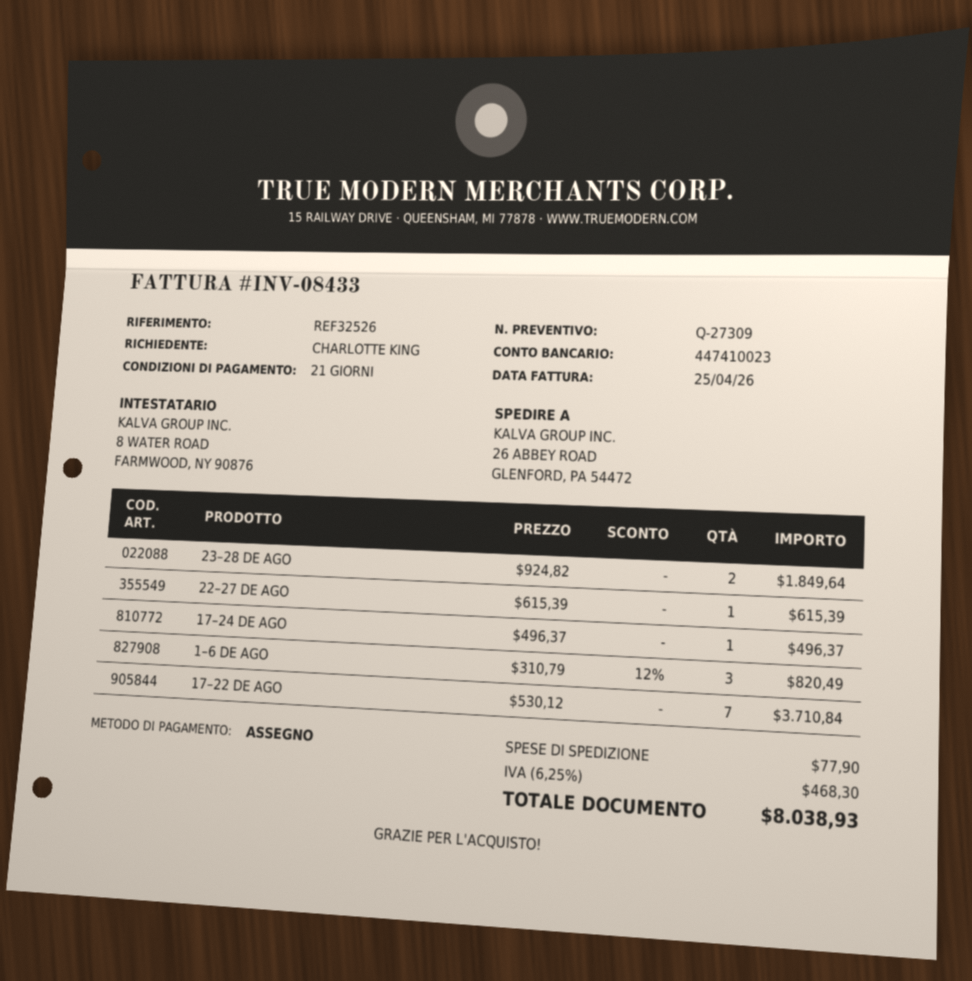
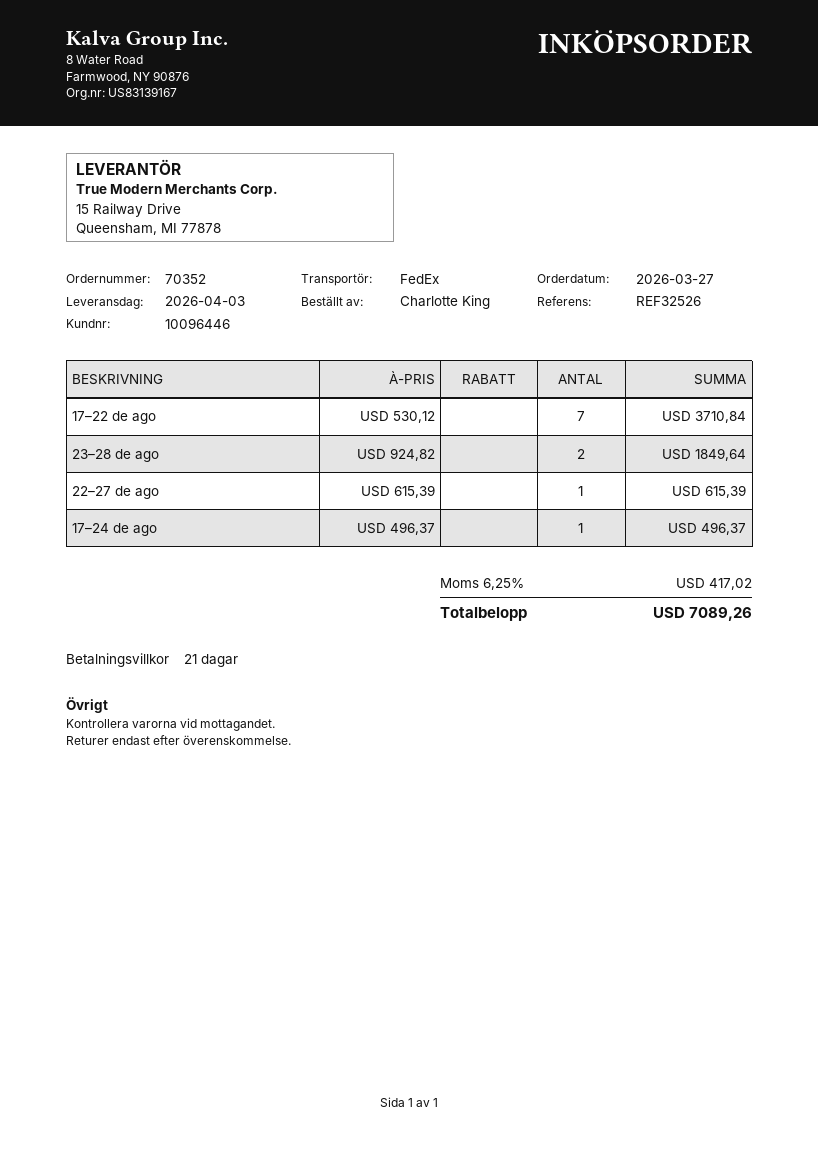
1–6 DE AGO: 3 x 310.79 - 12% = 820.49 -> none
shipping: 77.90 -> none
tax: 6.25% = 468.30 -> 6.25% = 417.02
total: 8038.93 -> 7089.26

